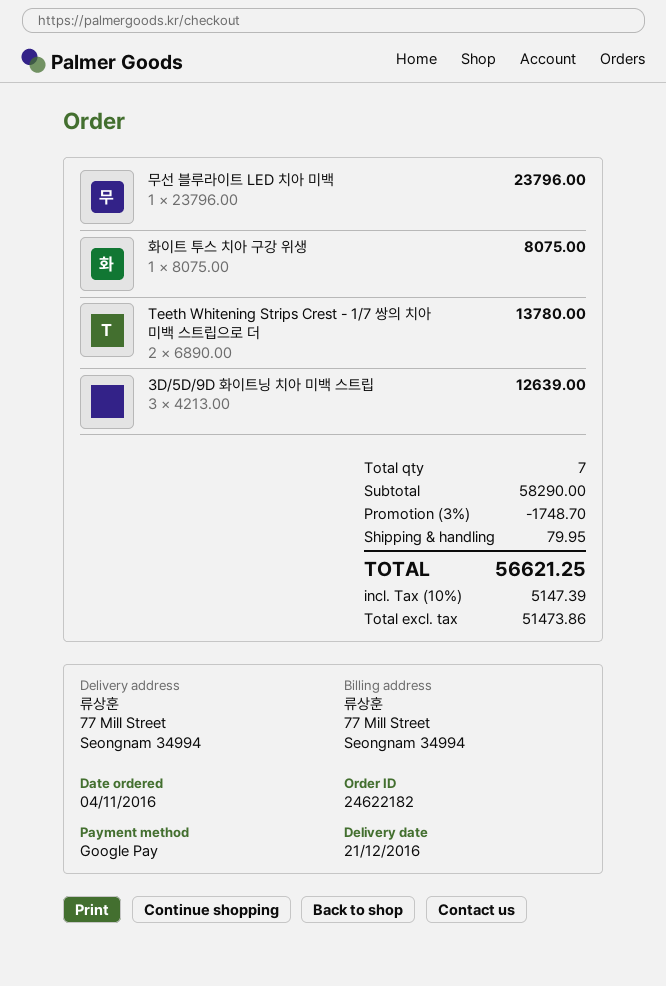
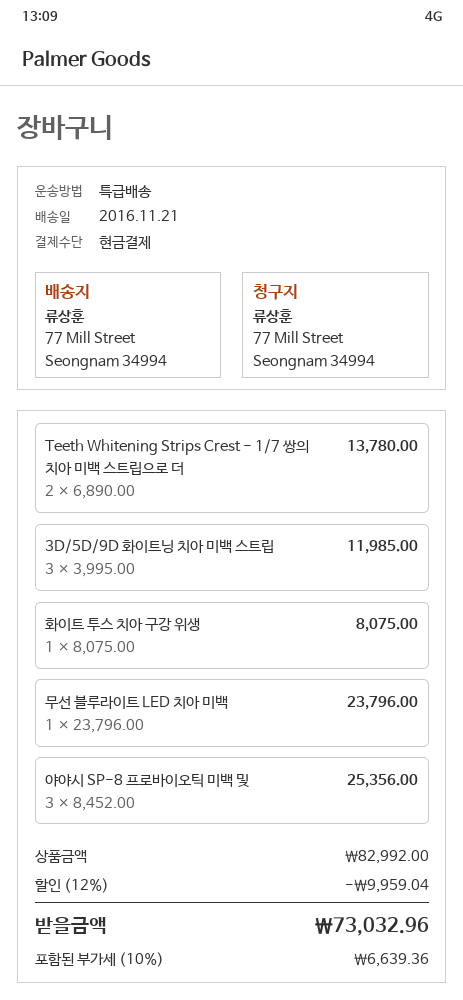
delivery date: 2016-12-21 -> 2016-11-21
payment method: Google Pay -> cash
3D/5D/9D 화이트닝 치아 미백 스트립: 3 x 4213.00 = 12639.00 -> 3 x 3995.00 = 11985.00
야야시 SP-8 프로바이오틱 미백 및: none -> 3 x 8452.00 = 25356.00
subtotal: 58290.00 -> 82992.00
discount: 3% = 1748.70 -> 12% = 9959.04
shipping: 79.95 -> none
tax: 10% = 5147.39 -> 10% = 6639.36
total: 56621.25 -> 73032.96

